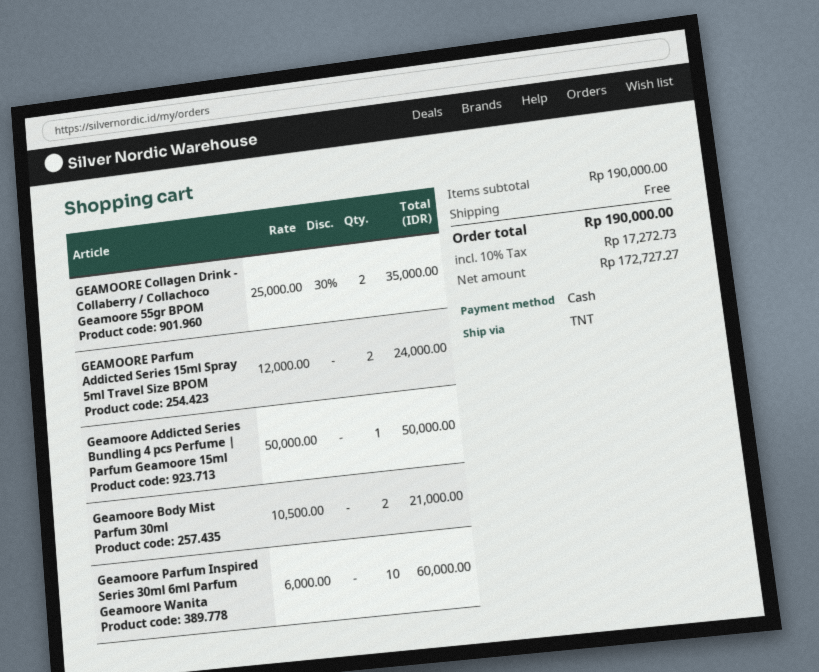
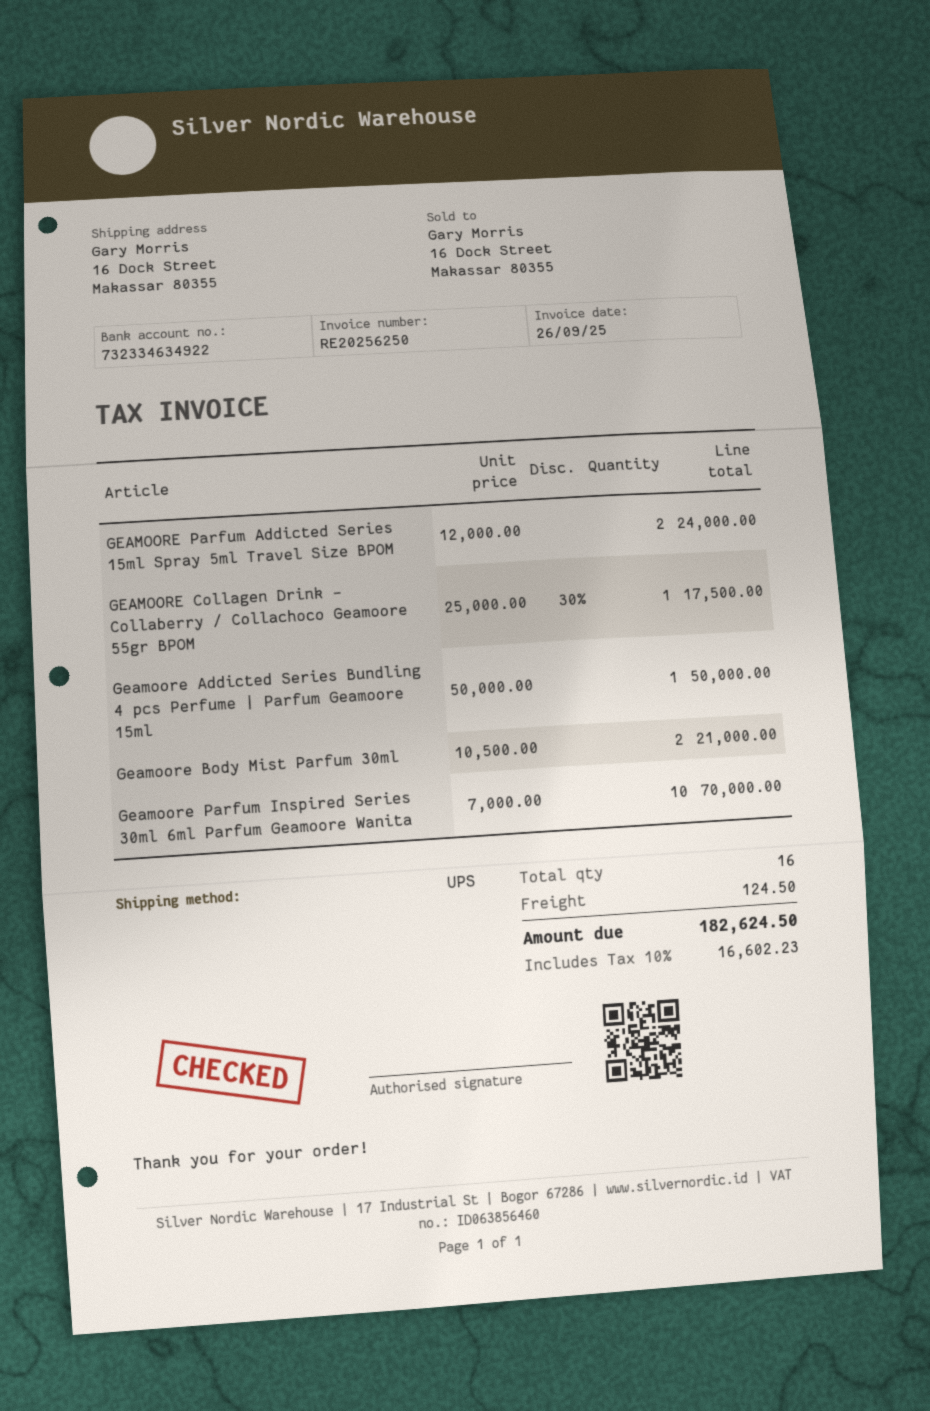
shipping method: TNT -> UPS
GEAMOORE Collagen Drink - Collaberry / Collachoco Geamoore 55gr BPOM: 2 x 25000.00 - 30% = 35000.00 -> 1 x 25000.00 - 30% = 17500.00
Geamoore Parfum Inspired Series 30ml 6ml Parfum Geamoore Wanita: 10 x 6000.00 = 60000.00 -> 10 x 7000.00 = 70000.00
shipping: 0.00 -> 124.50
tax: 10% = 17272.73 -> 10% = 16602.23
total: 190000.00 -> 182624.50

